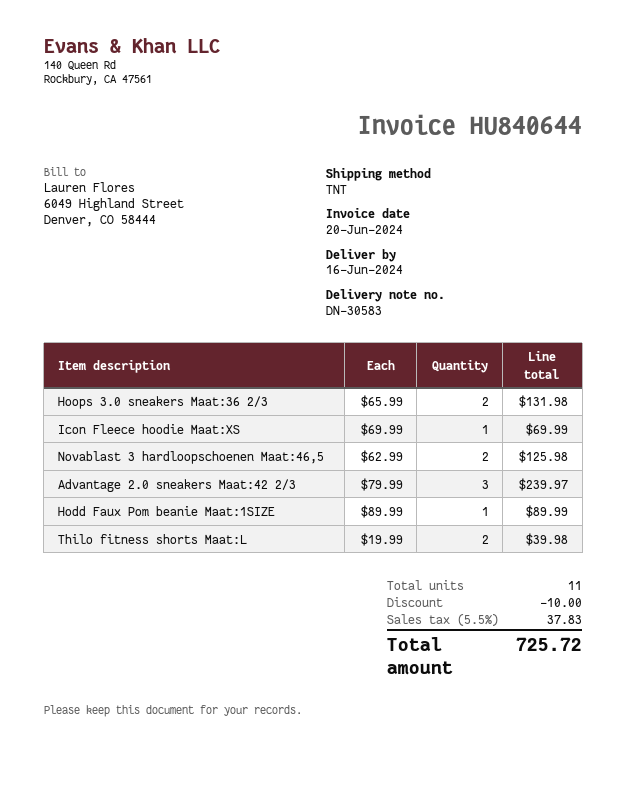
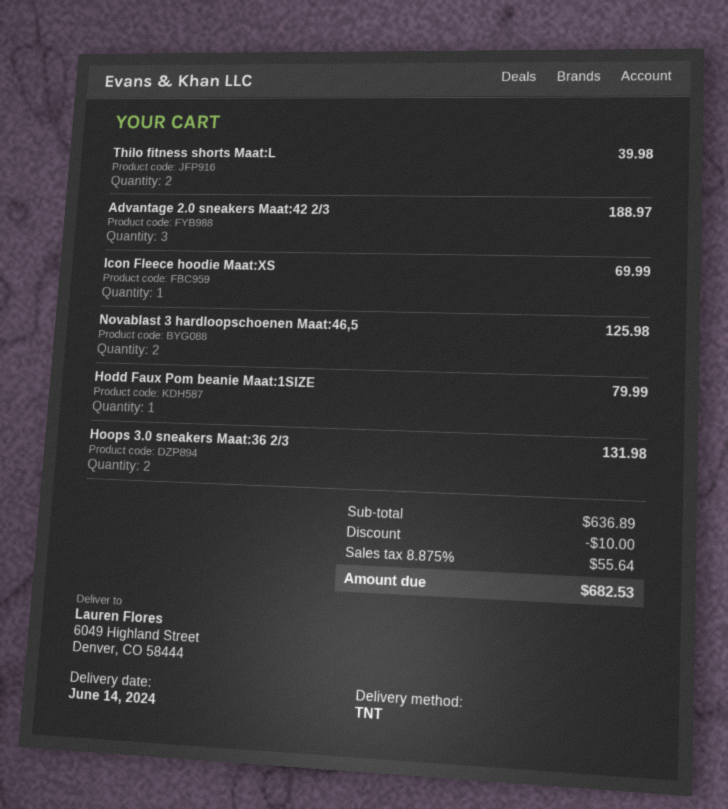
delivery date: 2024-06-16 -> 2024-06-14
Advantage 2.0 sneakers Maat:42 2/3: 3 for 239.97 -> 3 for 188.97
Hodd Faux Pom beanie Maat:1SIZE: 1 for 89.99 -> 1 for 79.99
tax: 5.5% = 37.83 -> 8.875% = 55.64
total: 725.72 -> 682.53

